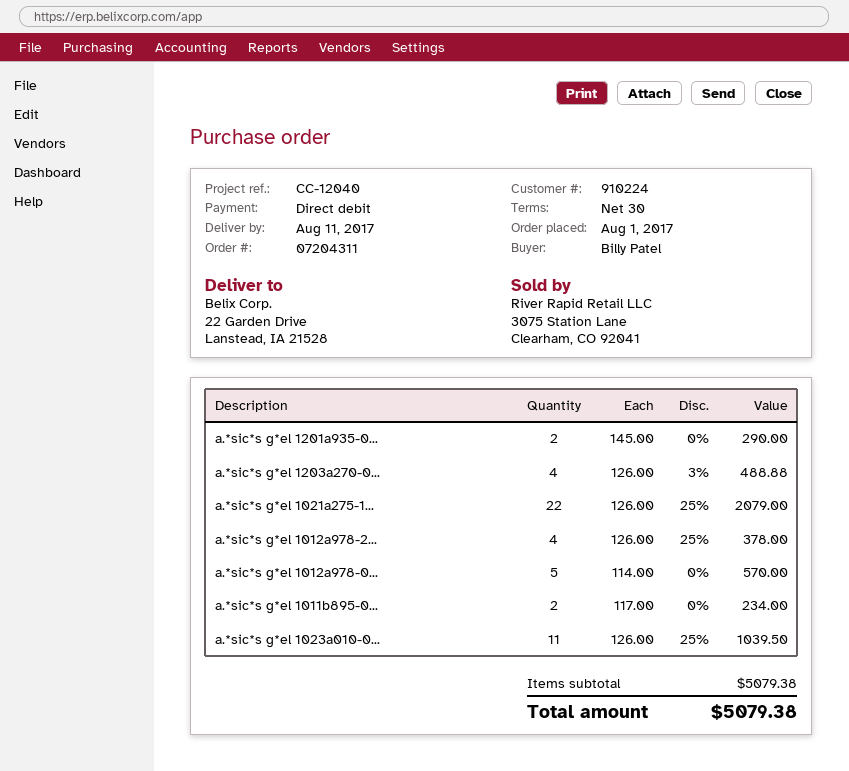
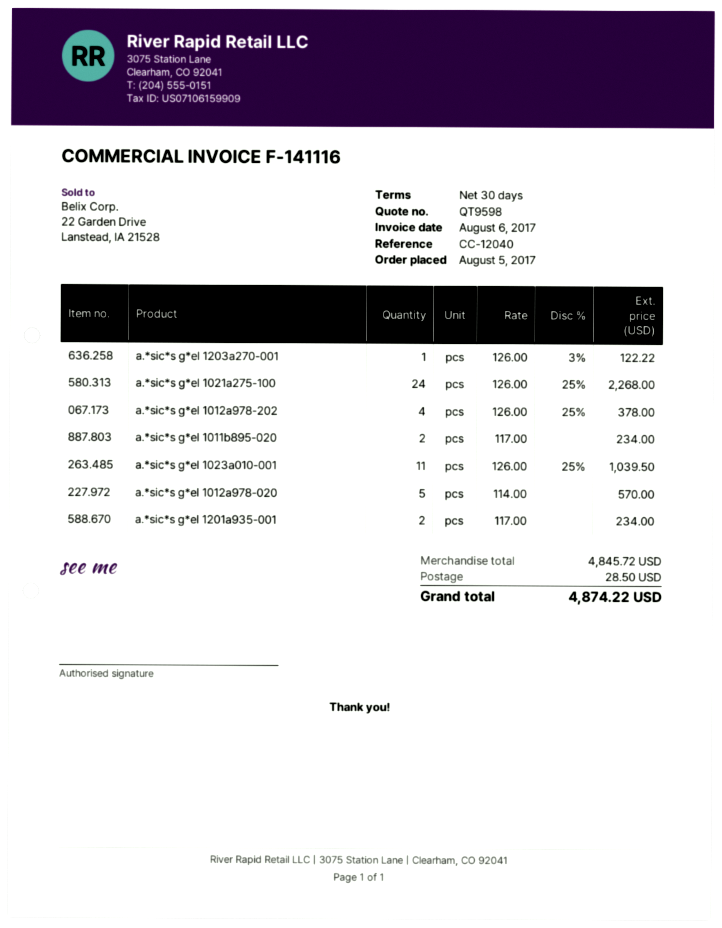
order date: 2017-08-01 -> 2017-08-05
a.*sic*s g*el 1201a935-0...: 2 x 145.00 = 290.00 -> 2 x 117.00 = 234.00
a.*sic*s g*el 1203a270-0...: 4 x 126.00 - 3% = 488.88 -> 1 x 126.00 - 3% = 122.22
a.*sic*s g*el 1021a275-1...: 22 x 126.00 - 25% = 2079.00 -> 24 x 126.00 - 25% = 2268.00
subtotal: 5079.38 -> 4845.72
shipping: none -> 28.50
total: 5079.38 -> 4874.22

